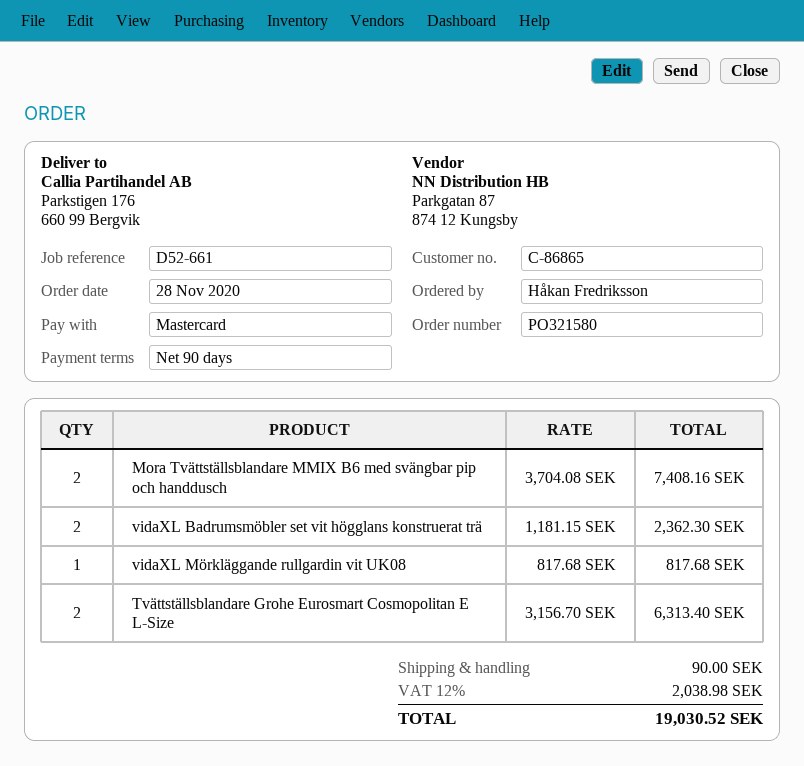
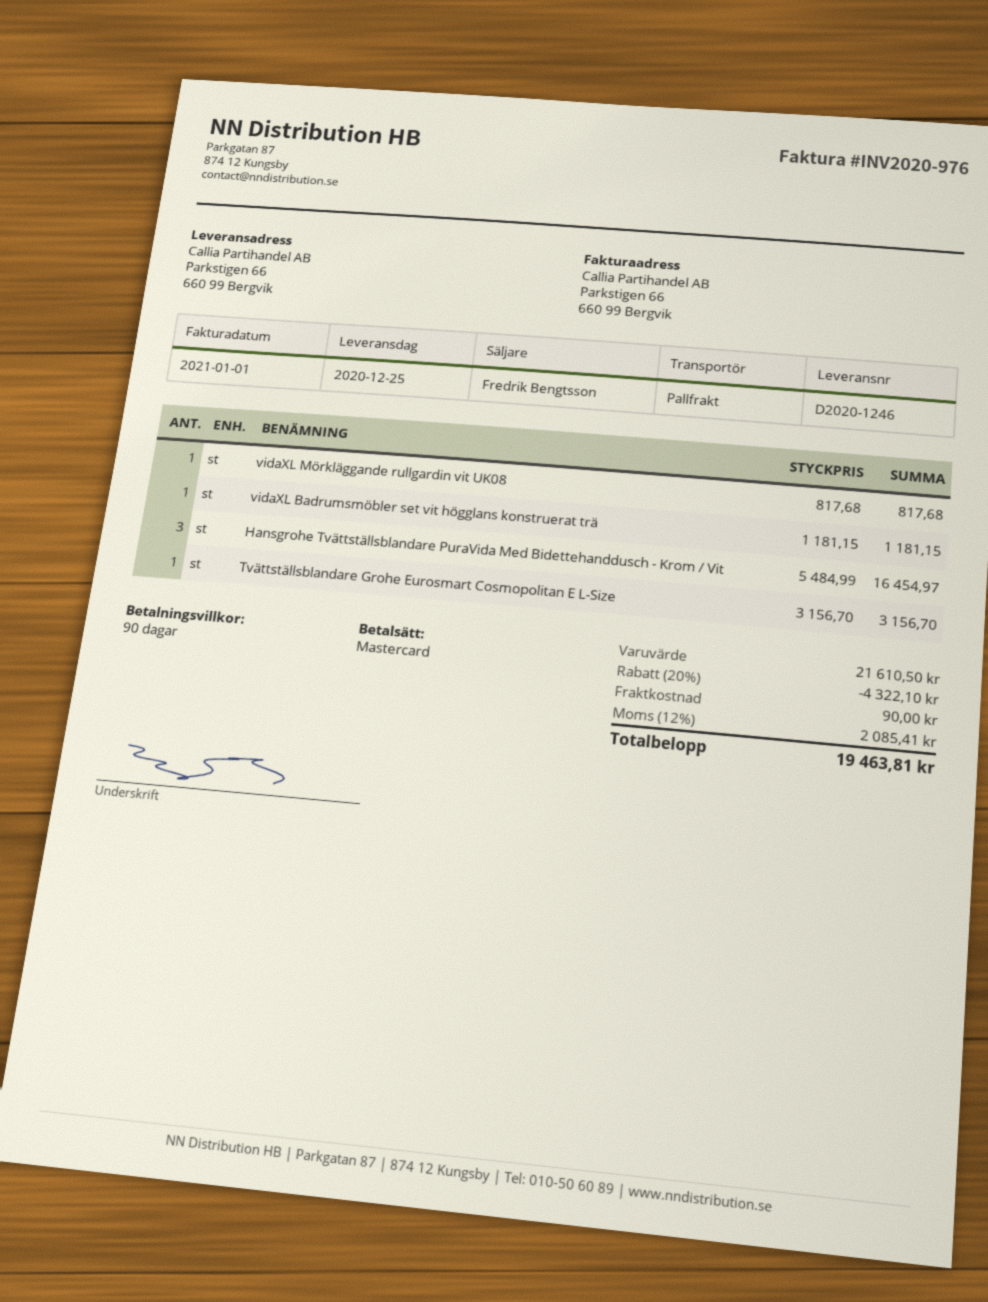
ship to: Parkstigen 176, 660 99 Bergvik -> Parkstigen 66, 660 99 Bergvik
Mora Tvättställsblandare MMIX B6 med svängbar pip och handdusch: 2 x 3704.08 = 7408.16 -> none
vidaXL Badrumsmöbler set vit högglans konstruerat trä: 2 x 1181.15 = 2362.30 -> 1 x 1181.15 = 1181.15
Tvättställsblandare Grohe Eurosmart Cosmopolitan E L-Size: 2 x 3156.70 = 6313.40 -> 1 x 3156.70 = 3156.70
Hansgrohe Tvättställsblandare PuraVida Med Bidettehanddusch - Krom / Vit: none -> 3 x 5484.99 = 16454.97
discount: none -> 20% = 4322.10
tax: 12% = 2038.98 -> 12% = 2085.41
total: 19030.52 -> 19463.81

